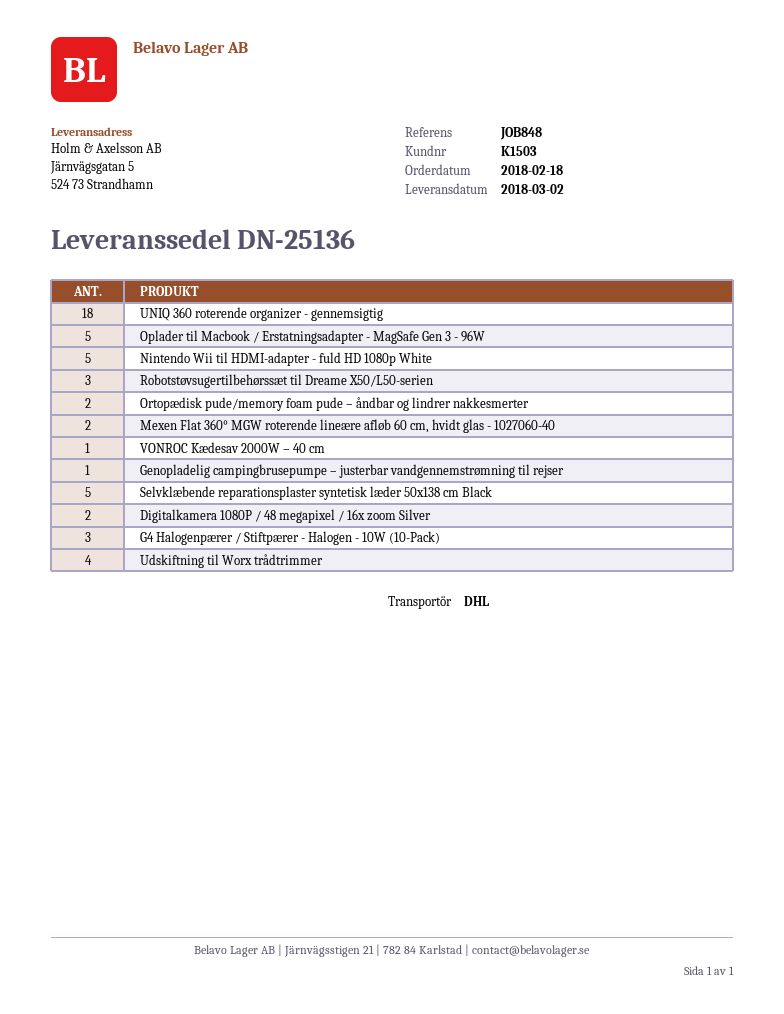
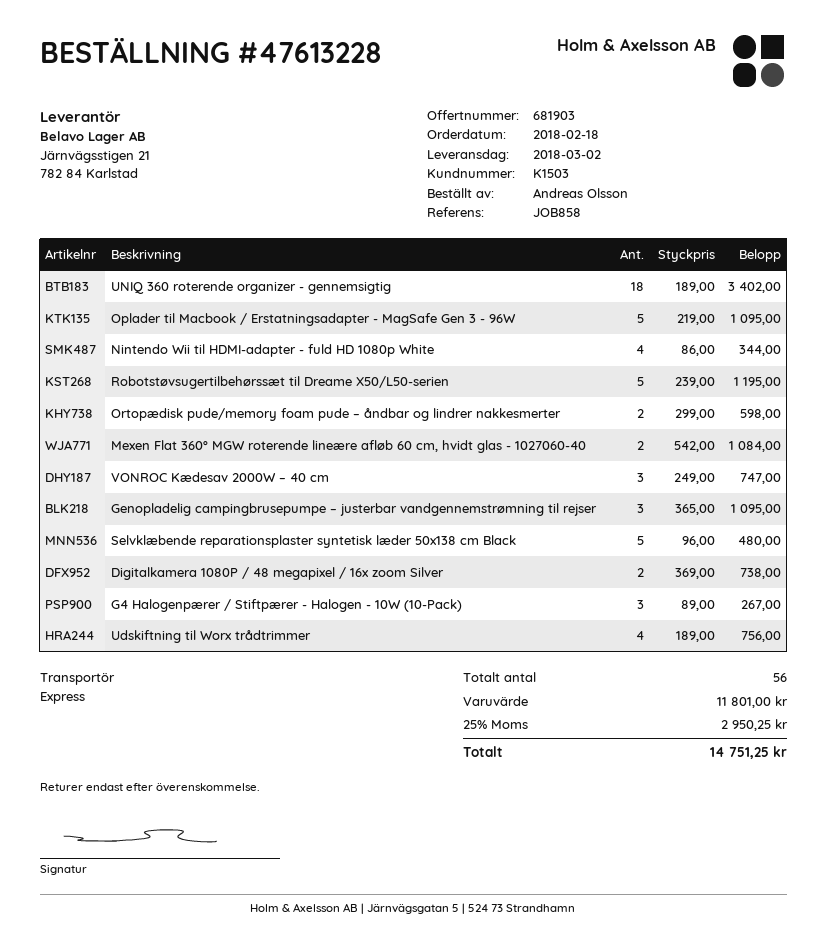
reference: JOB848 -> JOB858
shipping method: DHL -> express
Nintendo Wii til HDMI-adapter - fuld HD 1080p White: 5 -> 4
Robotstøvsugertilbehørssæt til Dreame X50/L50-serien: 3 -> 5
VONROC Kædesav 2000W – 40 cm: 1 -> 3
Genopladelig campingbrusepumpe – justerbar vandgennemstrømning til rejser: 1 -> 3

